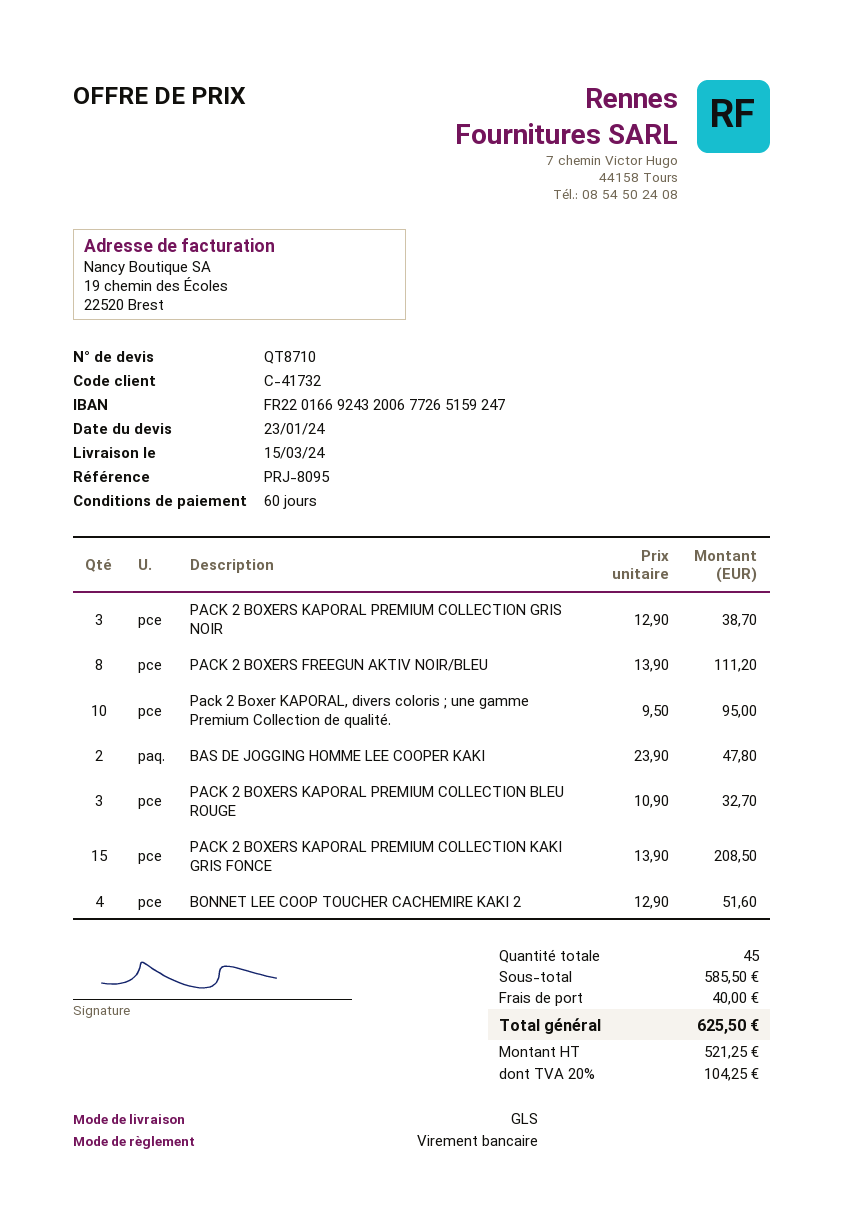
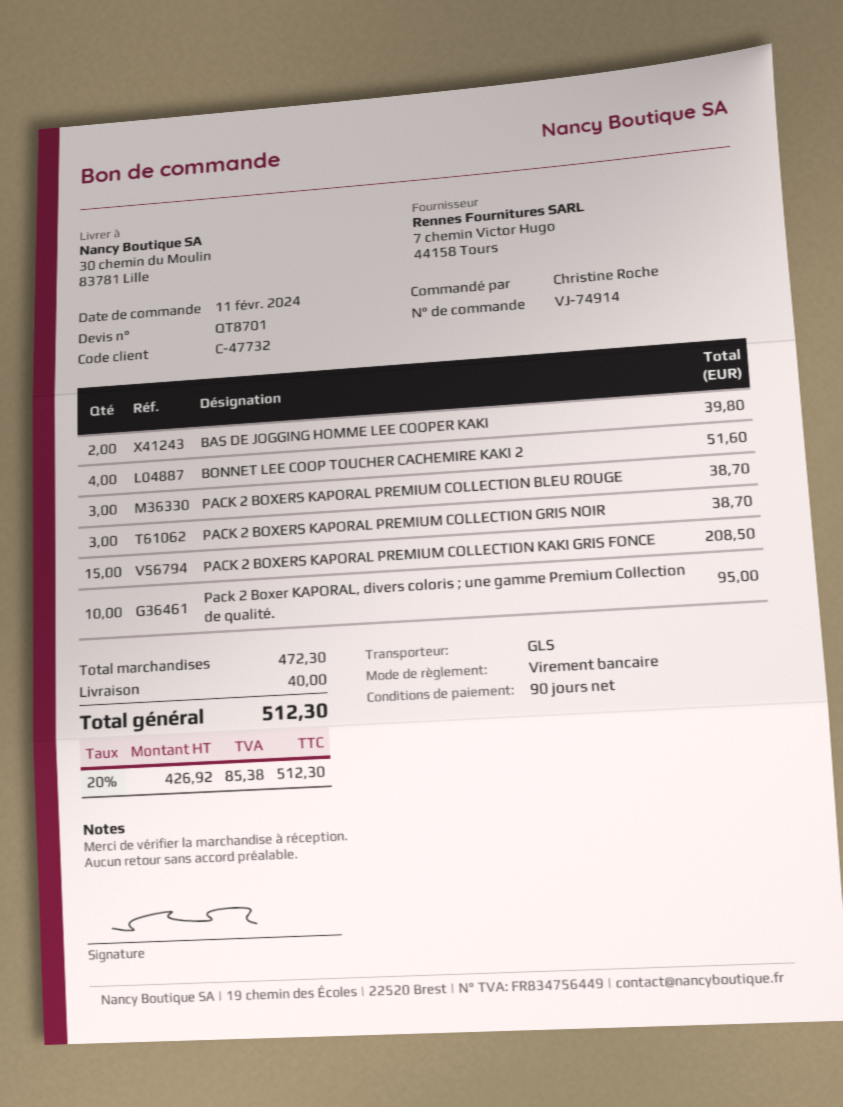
quote number: QT8710 -> QT8701
payment terms: 60 days -> 90 days
customer number: C-41732 -> C-47732
PACK 2 BOXERS FREEGUN AKTIV NOIR/BLEU: 8 for 111.20 -> none
BAS DE JOGGING HOMME LEE COOPER KAKI: 2 for 47.80 -> 2 for 39.80
PACK 2 BOXERS KAPORAL PREMIUM COLLECTION BLEU ROUGE: 3 for 32.70 -> 3 for 38.70
subtotal: 585.50 -> 472.30
net: 521.25 -> 426.92
tax: 20% = 104.25 -> 20% = 85.38
total: 625.50 -> 512.30

